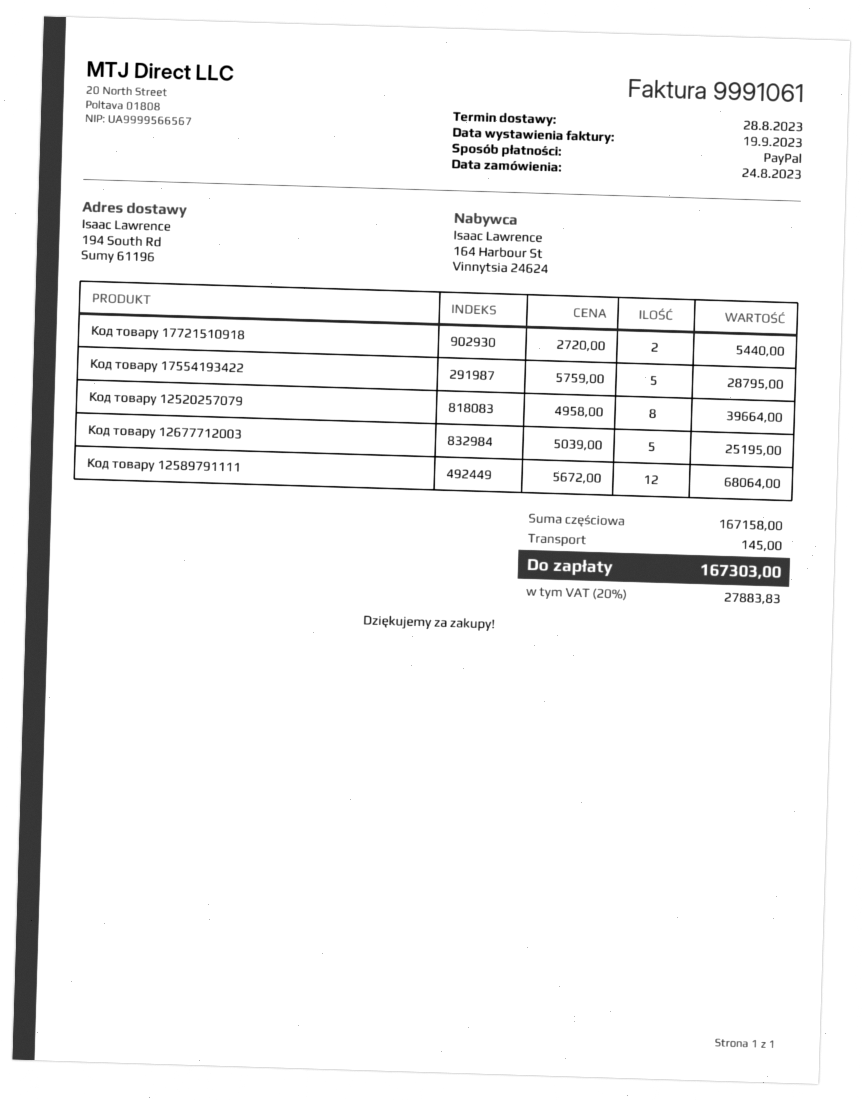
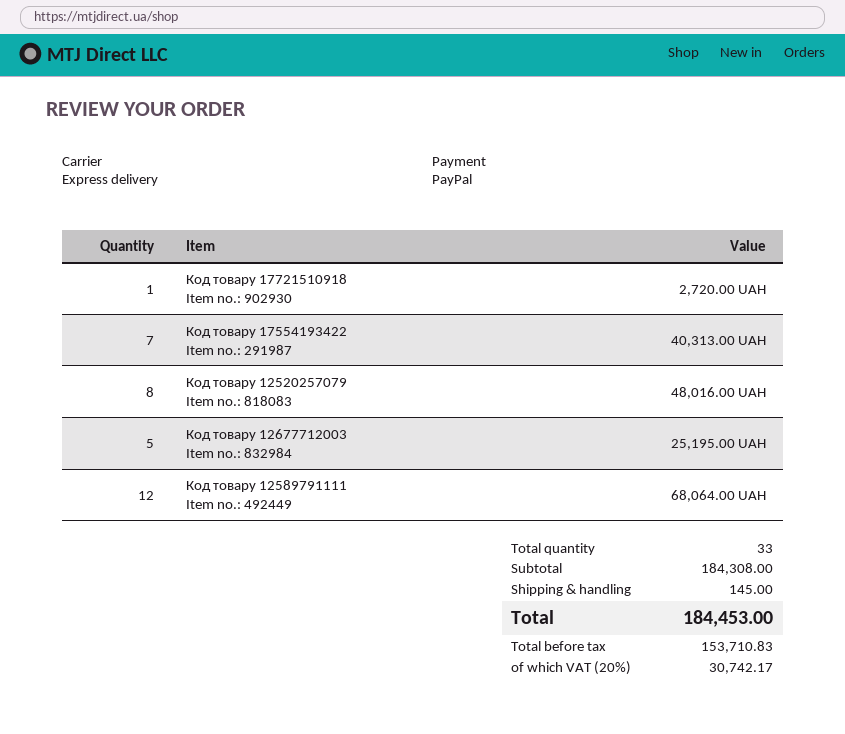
Код товару 17721510918: 2 for 5440.00 -> 1 for 2720.00
Код товару 17554193422: 5 for 28795.00 -> 7 for 40313.00
Код товару 12520257079: 8 for 39664.00 -> 8 for 48016.00
subtotal: 167158.00 -> 184308.00
tax: 20% = 27883.83 -> 20% = 30742.17
total: 167303.00 -> 184453.00

